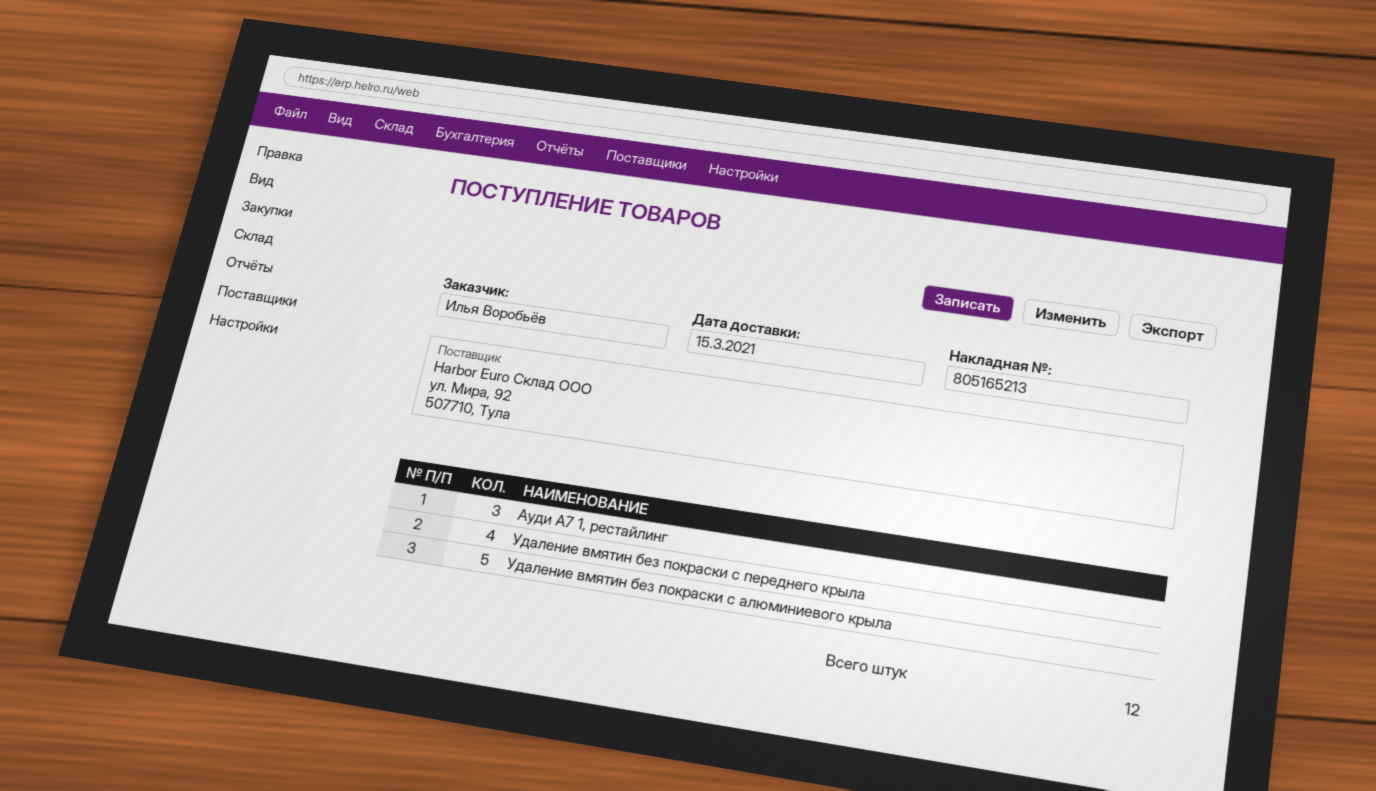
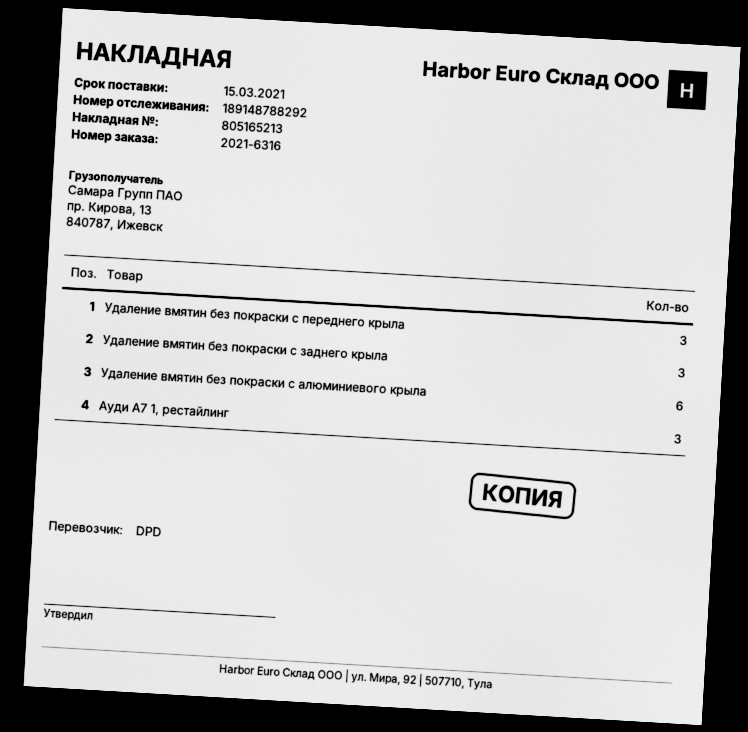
Удаление вмятин без покраски с переднего крыла: 4 -> 3
Удаление вмятин без покраски с алюминиевого крыла: 5 -> 6
Удаление вмятин без покраски с заднего крыла: none -> 3

